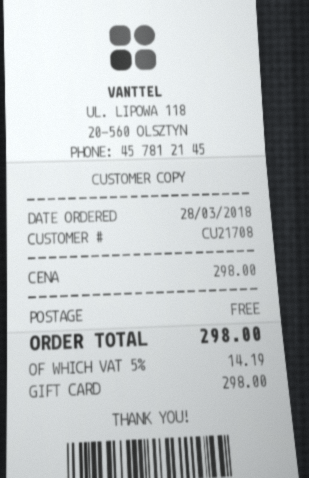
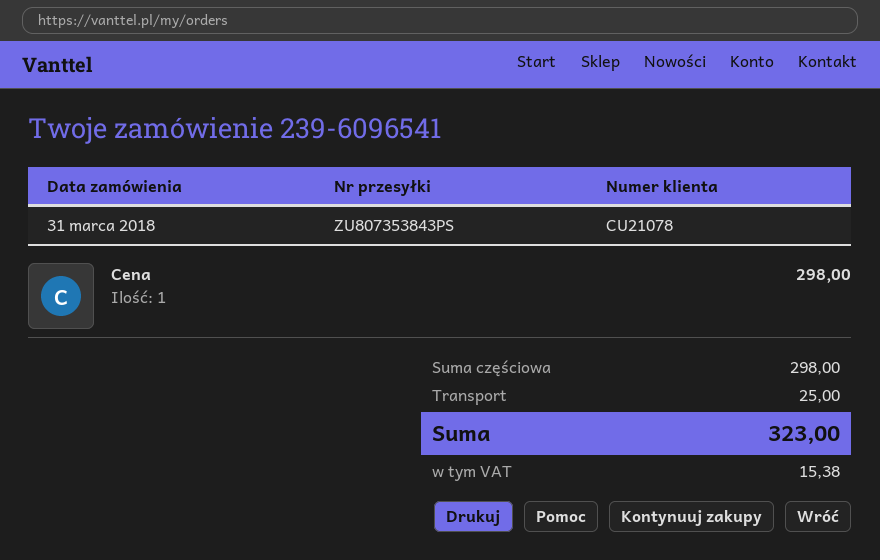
order date: 2018-03-28 -> 2018-03-31
customer number: CU21708 -> CU21078
shipping: 0.00 -> 25.00
tax: 14.19 -> 15.38
total: 298.00 -> 323.00

